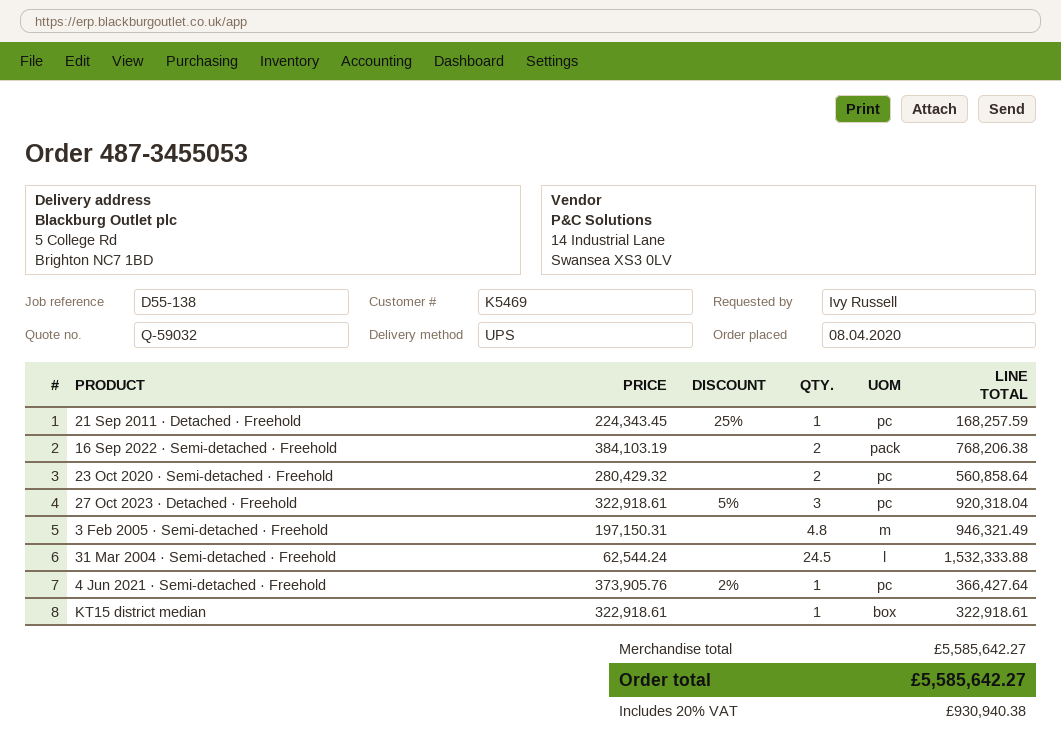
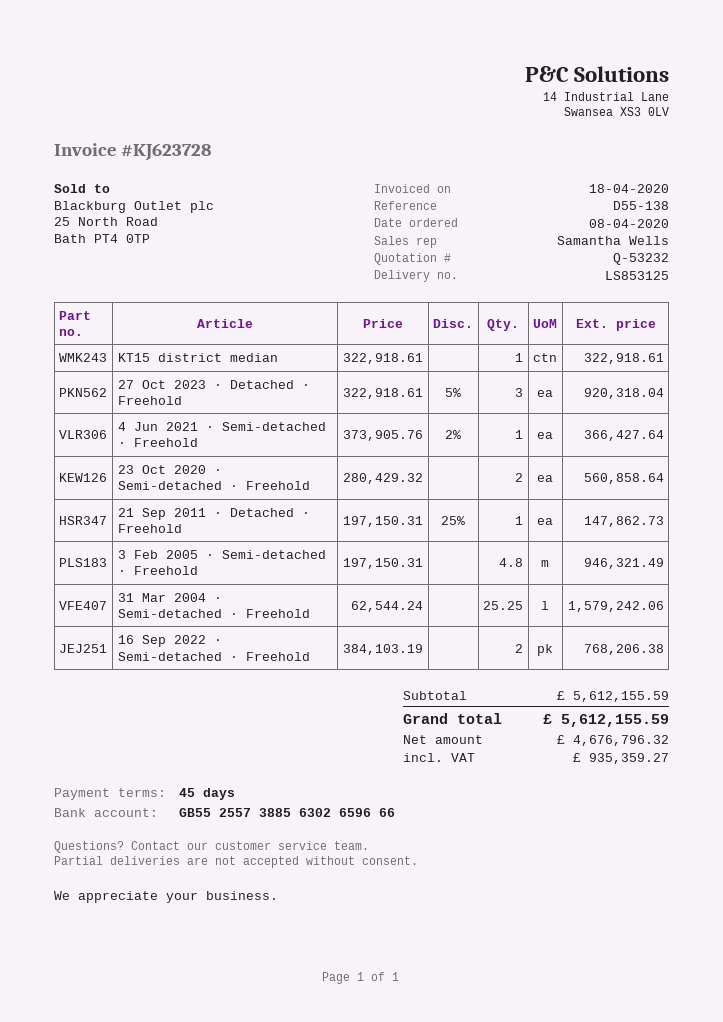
quote number: Q-59032 -> Q-53232
21 Sep 2011 · Detached · Freehold: 1 x 224343.45 - 25% = 168257.59 -> 1 x 197150.31 - 25% = 147862.73
31 Mar 2004 · Semi-detached · Freehold: 24.5 x 62544.24 = 1532333.88 -> 25.25 x 62544.24 = 1579242.06
subtotal: 5585642.27 -> 5612155.59
tax: 930940.38 -> 935359.27
total: 5585642.27 -> 5612155.59

